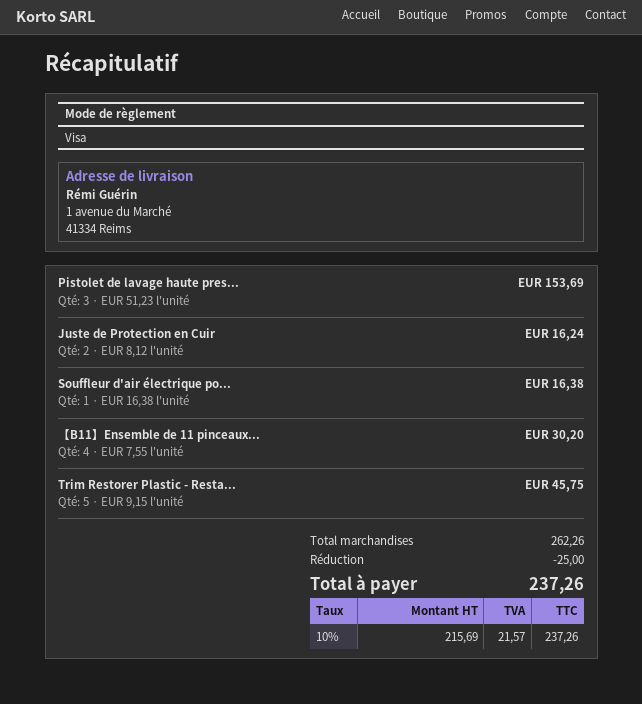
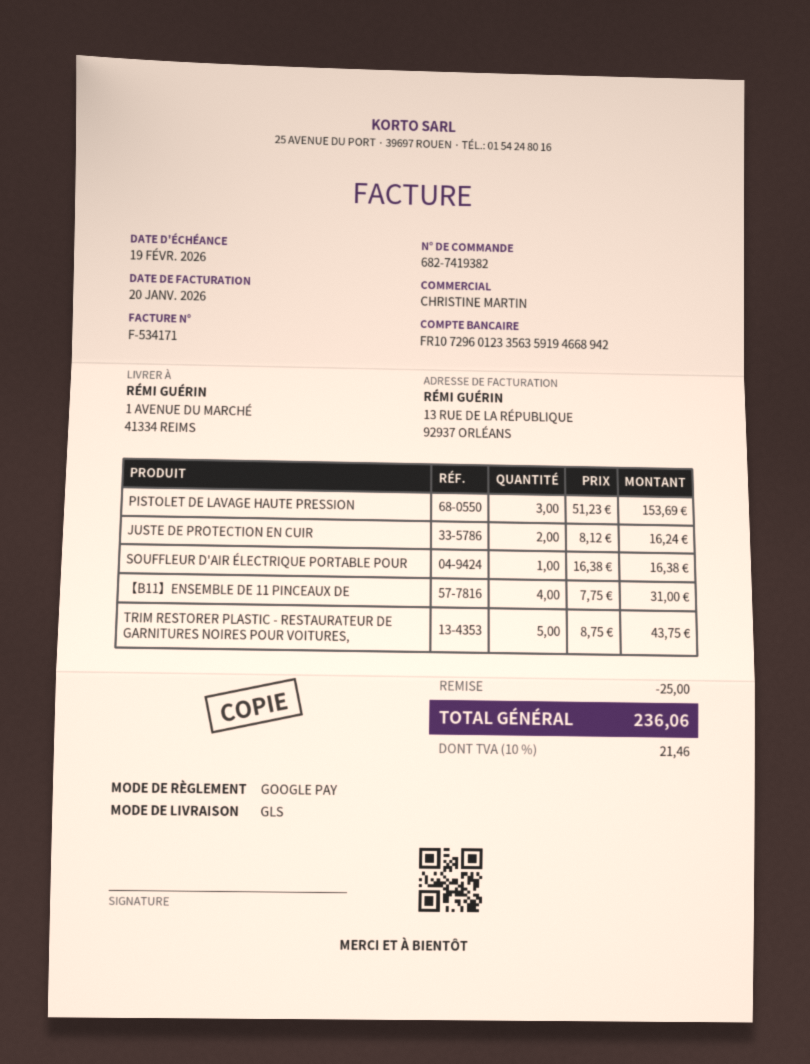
payment method: Visa -> Google Pay
【B11】Ensemble de 11 pinceaux...: 4 x 7.55 = 30.20 -> 4 x 7.75 = 31.00
Trim Restorer Plastic - Resta...: 5 x 9.15 = 45.75 -> 5 x 8.75 = 43.75
tax: 10% = 21.57 -> 10% = 21.46
total: 237.26 -> 236.06

